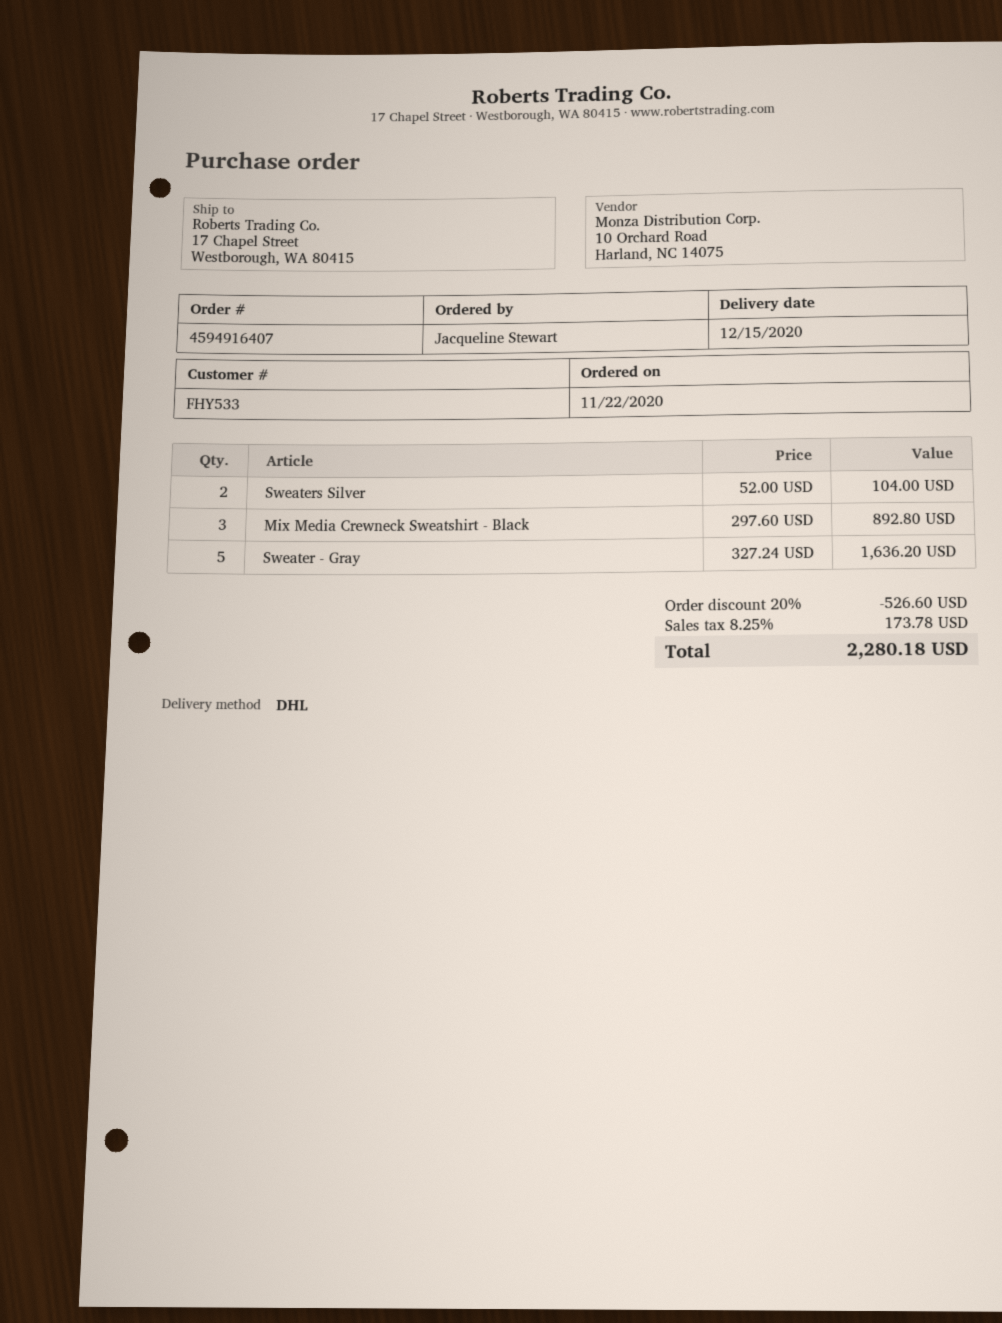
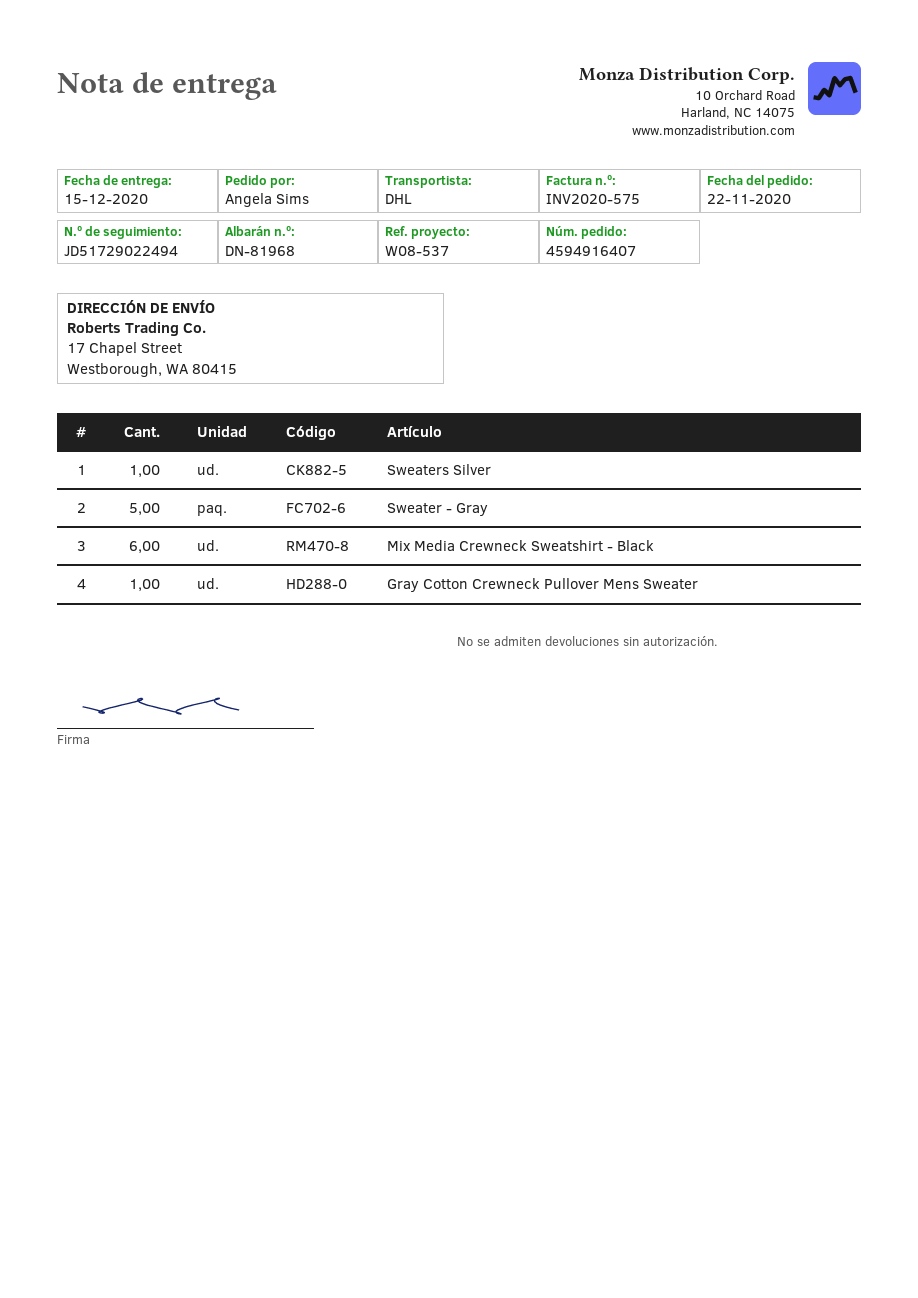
ordered by: Jacqueline Stewart -> Angela Sims
Sweaters Silver: 2 -> 1
Mix Media Crewneck Sweatshirt - Black: 3 -> 6
Gray Cotton Crewneck Pullover Mens Sweater: none -> 1

